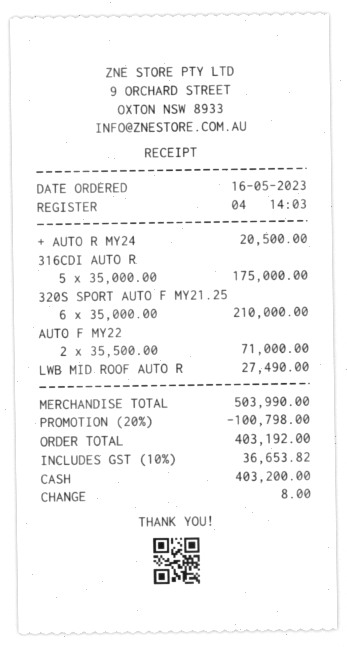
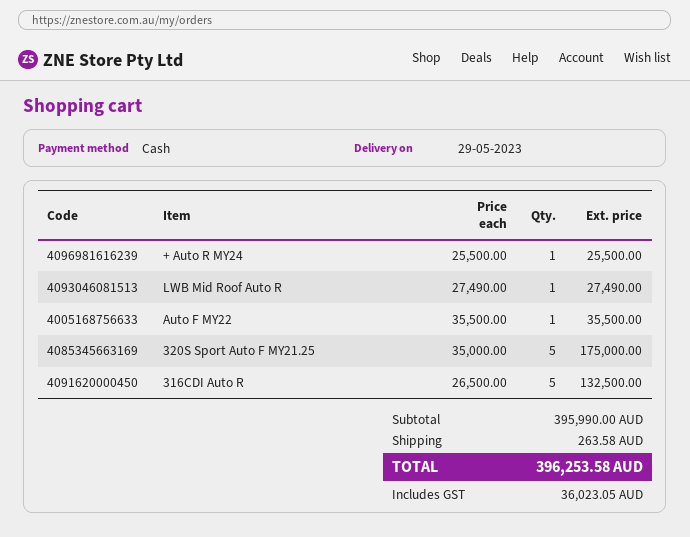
+ AUTO R MY24: 1 x 20500.00 = 20500.00 -> 1 x 25500.00 = 25500.00
316CDI AUTO R: 5 x 35000.00 = 175000.00 -> 5 x 26500.00 = 132500.00
320S SPORT AUTO F MY21.25: 6 x 35000.00 = 210000.00 -> 5 x 35000.00 = 175000.00
AUTO F MY22: 2 x 35500.00 = 71000.00 -> 1 x 35500.00 = 35500.00
subtotal: 503990.00 -> 395990.00
discount: 20% = 100798.00 -> none
shipping: none -> 263.58
tax: 36653.82 -> 36023.05
total: 403192.00 -> 396253.58

